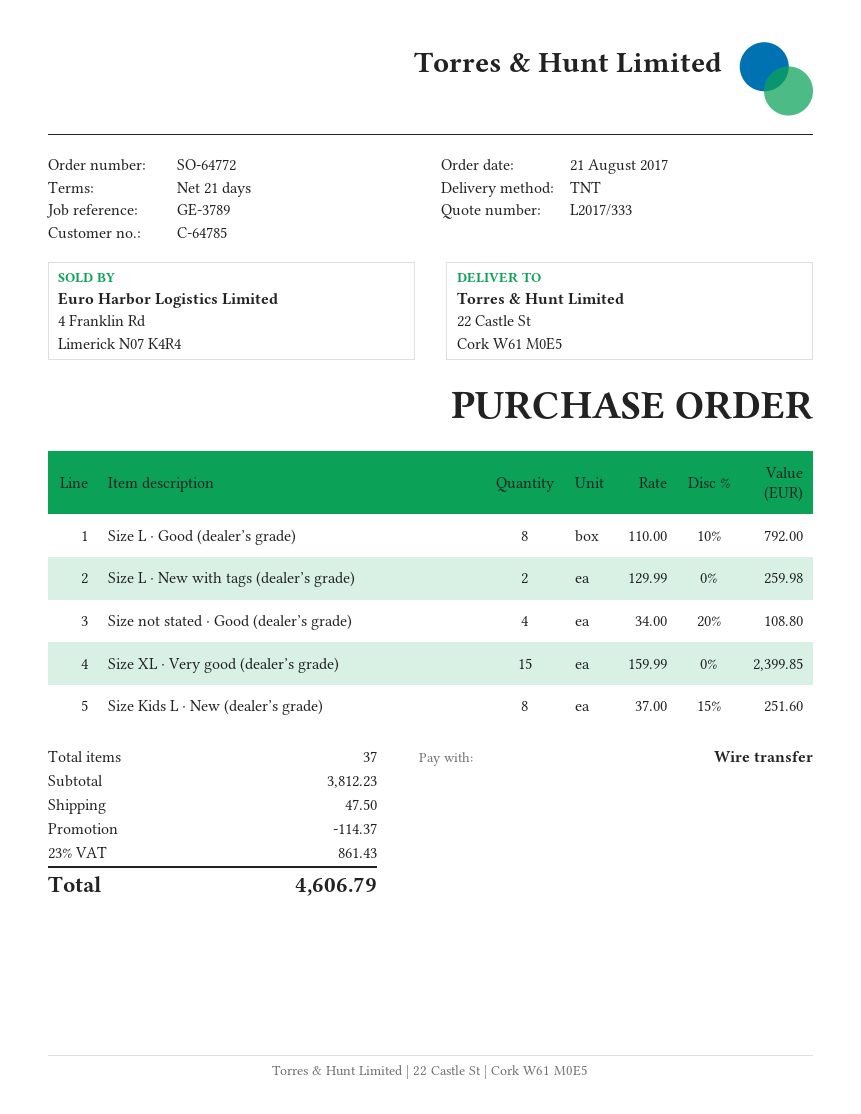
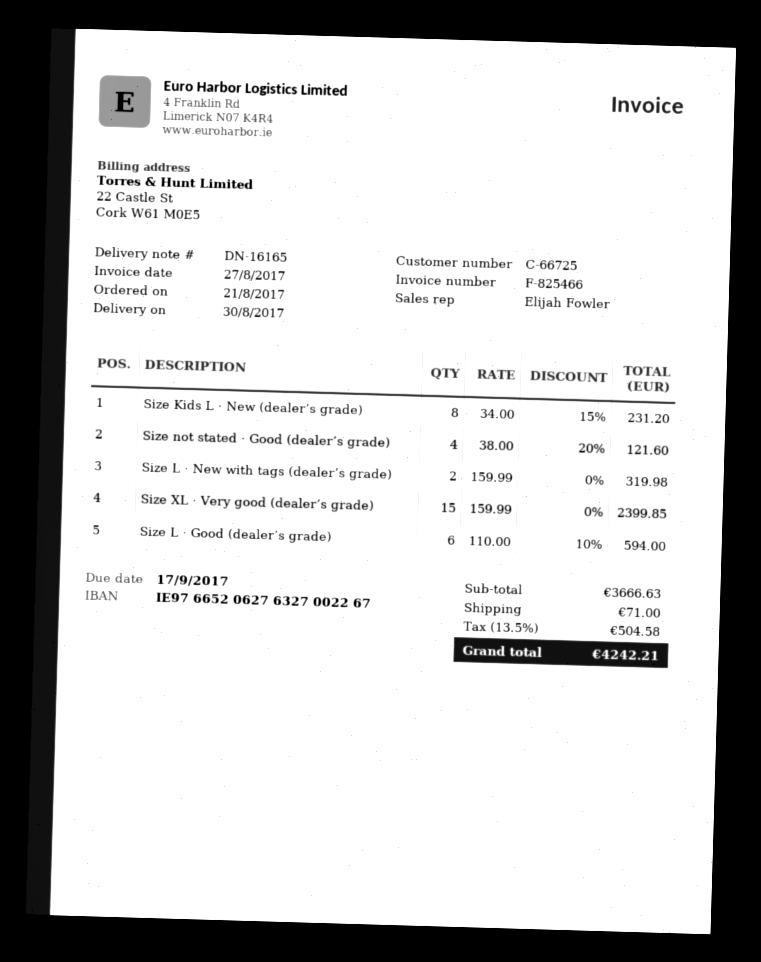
customer number: C-64785 -> C-66725
Size L · Good (dealer’s grade): 8 x 110.00 - 10% = 792.00 -> 6 x 110.00 - 10% = 594.00
Size L · New with tags (dealer’s grade): 2 x 129.99 = 259.98 -> 2 x 159.99 = 319.98
Size not stated · Good (dealer’s grade): 4 x 34.00 - 20% = 108.80 -> 4 x 38.00 - 20% = 121.60
Size Kids L · New (dealer’s grade): 8 x 37.00 - 15% = 251.60 -> 8 x 34.00 - 15% = 231.20
subtotal: 3812.23 -> 3666.63
discount: 114.37 -> none
shipping: 47.50 -> 71.00
tax: 23% = 861.43 -> 13.5% = 504.58
total: 4606.79 -> 4242.21

